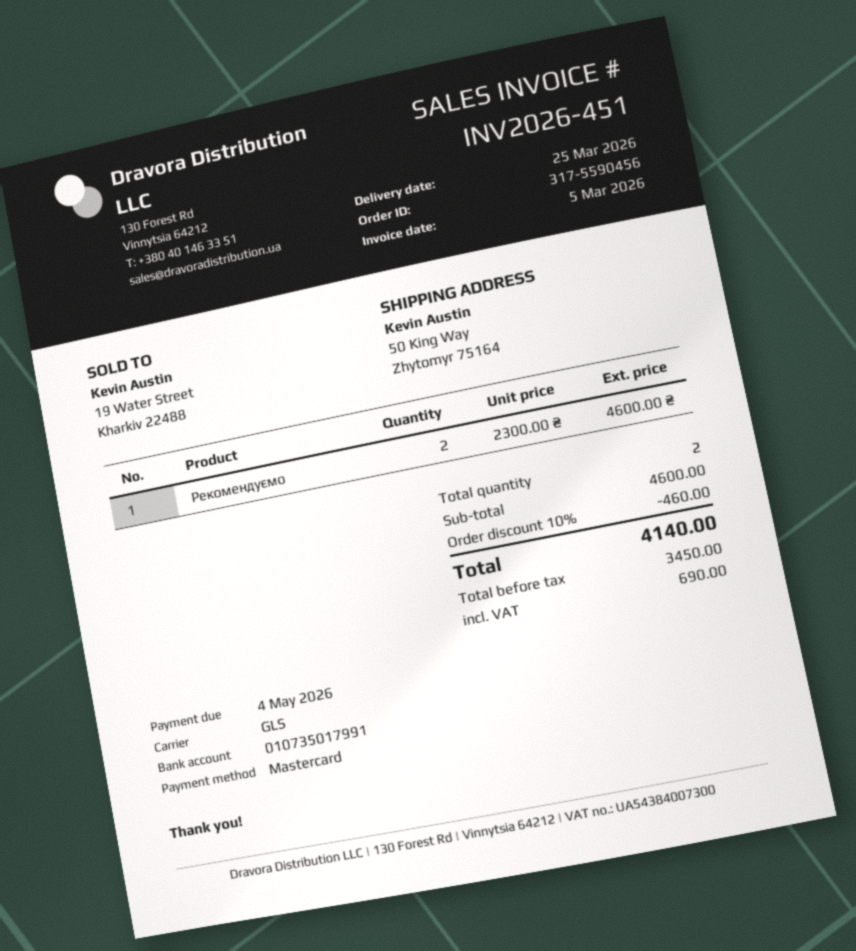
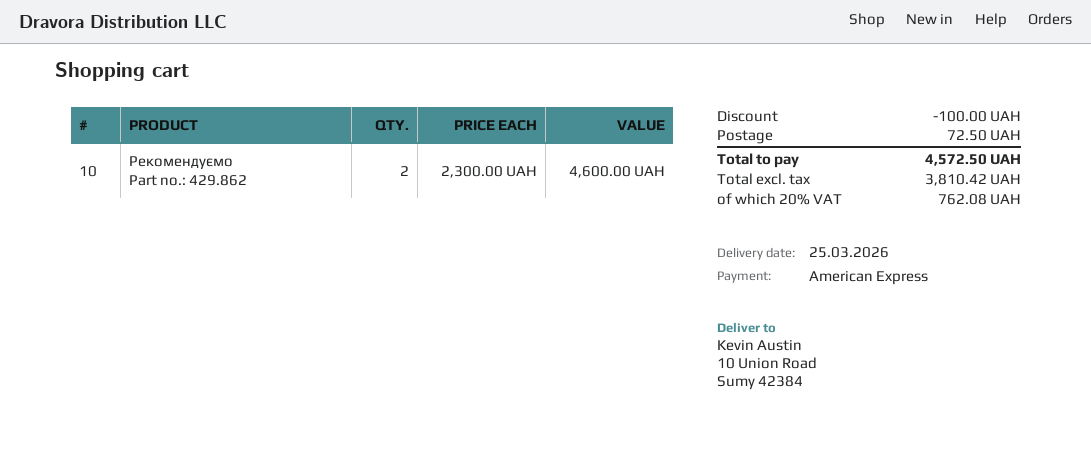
payment method: Mastercard -> American Express
ship to: 50 King Way, Zhytomyr 75164 -> 10 Union Road, Sumy 42384
discount: 460.00 -> 100.00
shipping: none -> 72.50
net: 3450.00 -> 3810.42
tax: 690.00 -> 762.08
total: 4140.00 -> 4572.50

